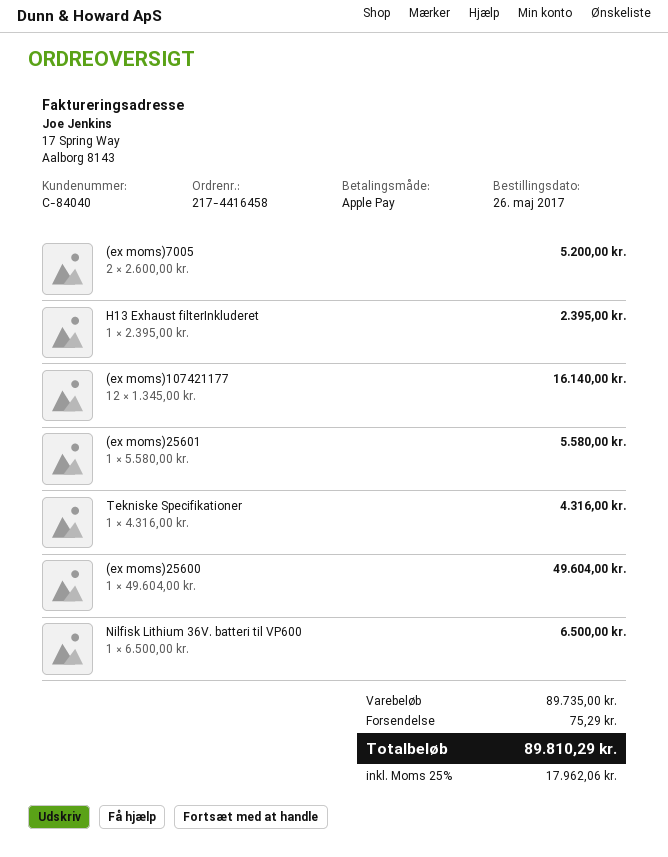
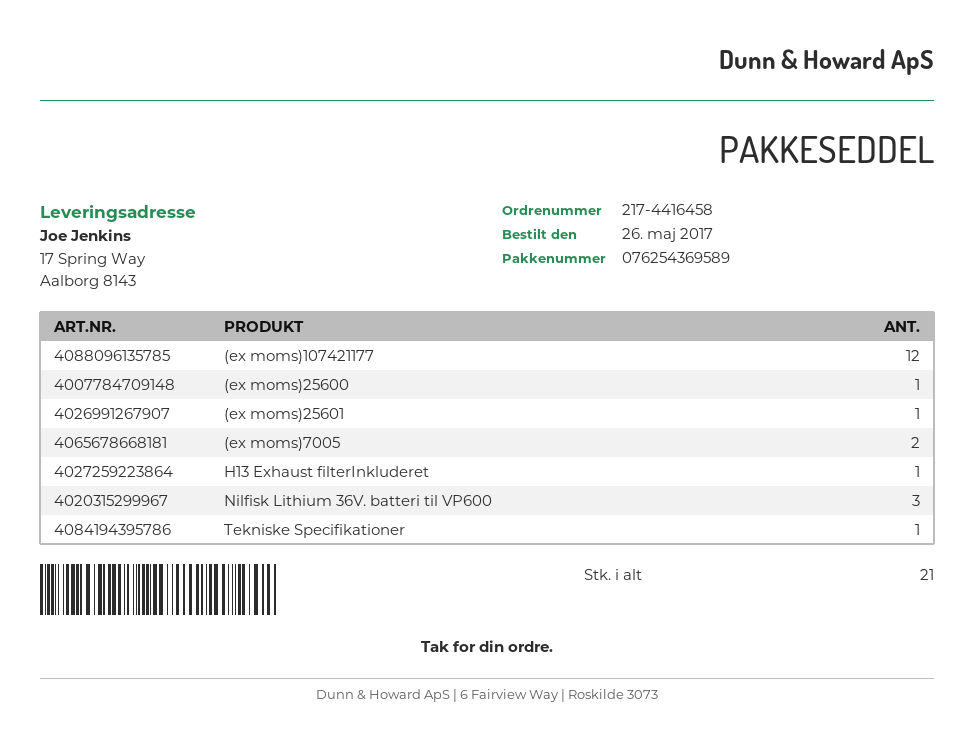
Nilfisk Lithium 36V. batteri til VP600: 1 -> 3

